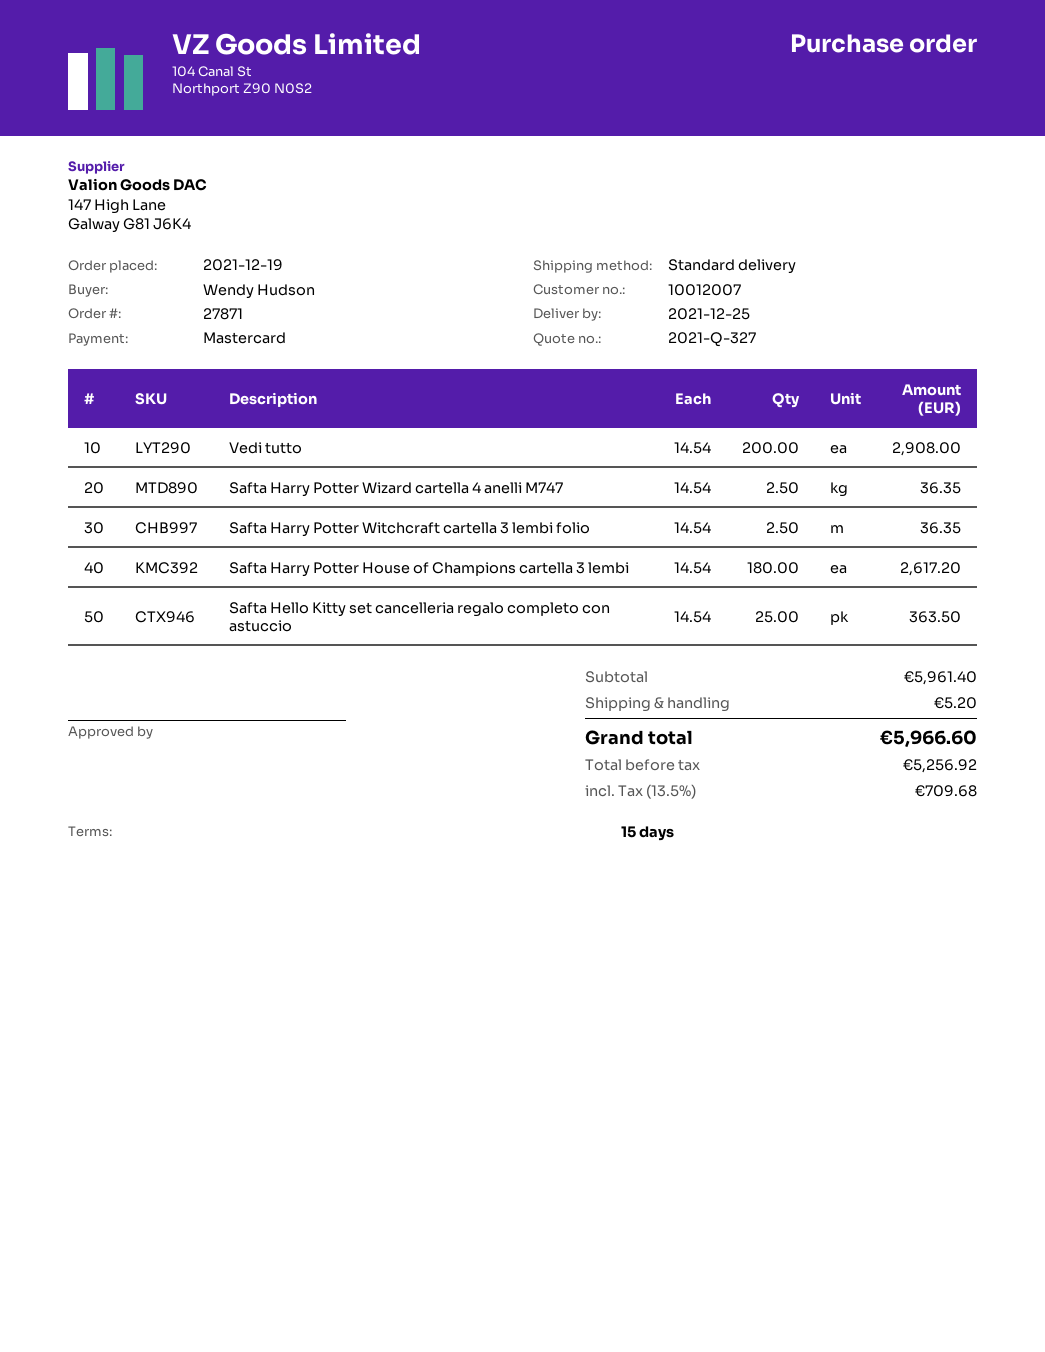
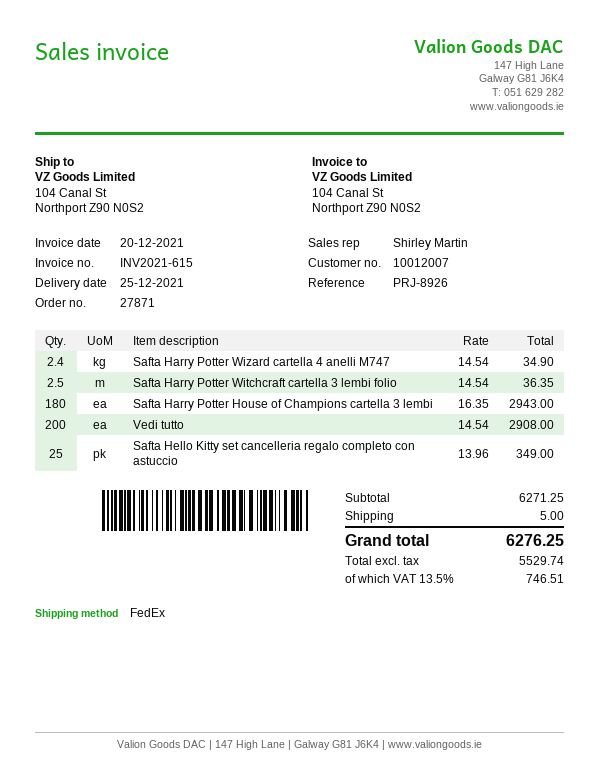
shipping method: standard -> FedEx
Safta Harry Potter Wizard cartella 4 anelli M747: 2.5 x 14.54 = 36.35 -> 2.4 x 14.54 = 34.90
Safta Harry Potter House of Champions cartella 3 lembi: 180 x 14.54 = 2617.20 -> 180 x 16.35 = 2943.00
Safta Hello Kitty set cancelleria regalo completo con astuccio: 25 x 14.54 = 363.50 -> 25 x 13.96 = 349.00
subtotal: 5961.40 -> 6271.25
shipping: 5.20 -> 5.00
net: 5256.92 -> 5529.74
tax: 13.5% = 709.68 -> 13.5% = 746.51
total: 5966.60 -> 6276.25

